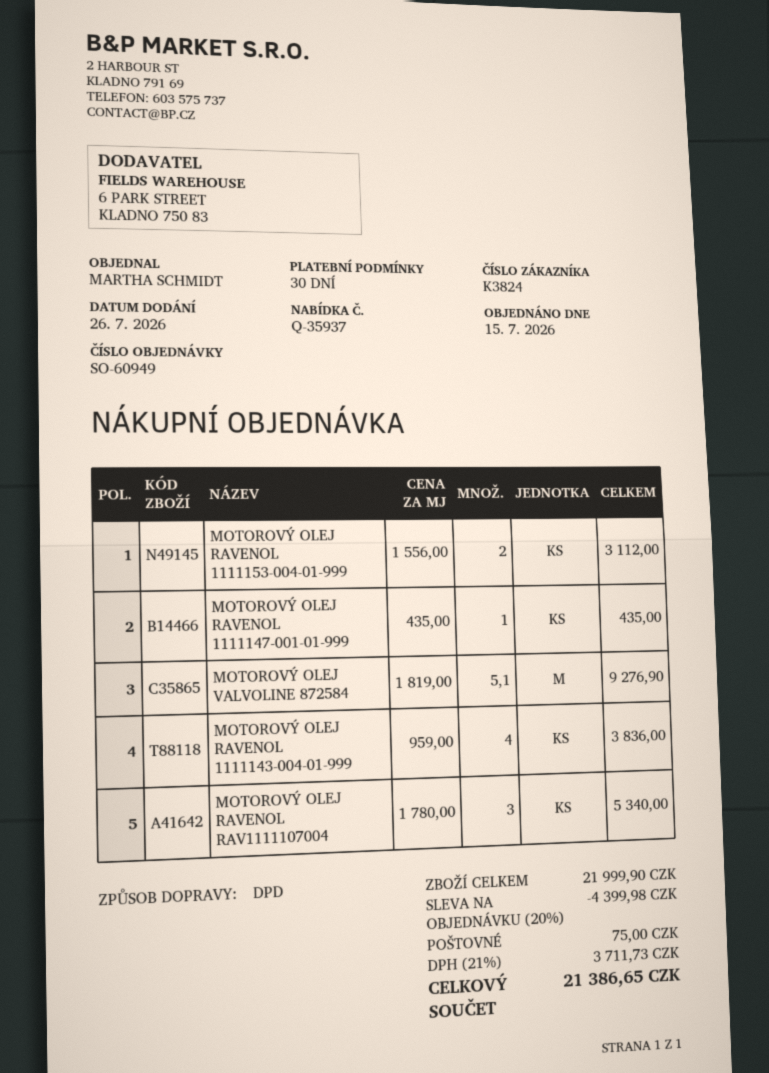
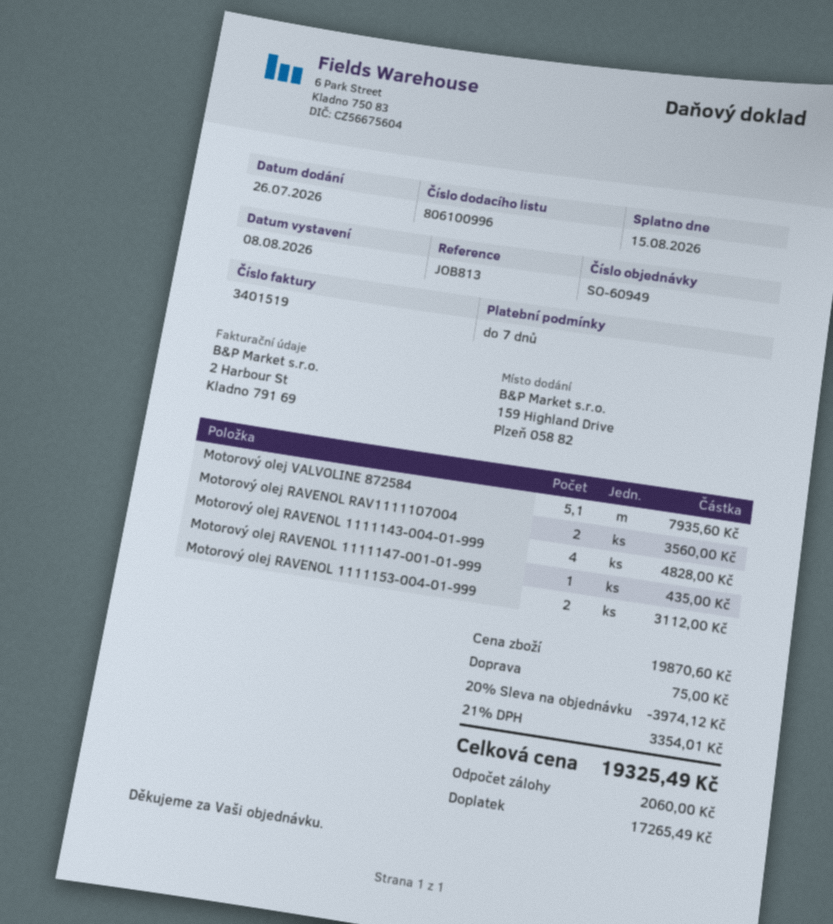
payment terms: 30 days -> 7 days
MOTOROVÝ OLEJ VALVOLINE 872584: 5.1 for 9276.90 -> 5.1 for 7935.60
MOTOROVÝ OLEJ RAVENOL 1111143-004-01-999: 4 for 3836.00 -> 4 for 4828.00
MOTOROVÝ OLEJ RAVENOL RAV1111107004: 3 for 5340.00 -> 2 for 3560.00
subtotal: 21999.90 -> 19870.60
discount: 20% = 4399.98 -> 20% = 3974.12
tax: 21% = 3711.73 -> 21% = 3354.01
total: 21386.65 -> 19325.49

